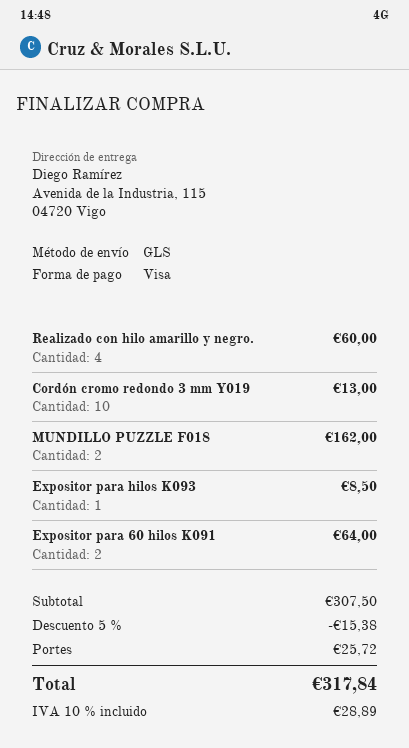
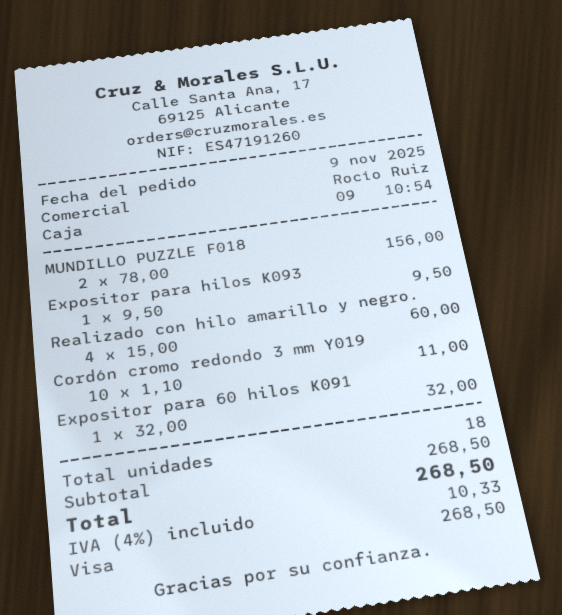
Cordón cromo redondo 3 mm Y019: 10 for 13.00 -> 10 for 11.00
MUNDILLO PUZZLE F018: 2 for 162.00 -> 2 for 156.00
Expositor para hilos K093: 1 for 8.50 -> 1 for 9.50
Expositor para 60 hilos K091: 2 for 64.00 -> 1 for 32.00
subtotal: 307.50 -> 268.50
discount: 5% = 15.38 -> none
shipping: 25.72 -> none
tax: 10% = 28.89 -> 4% = 10.33
total: 317.84 -> 268.50

